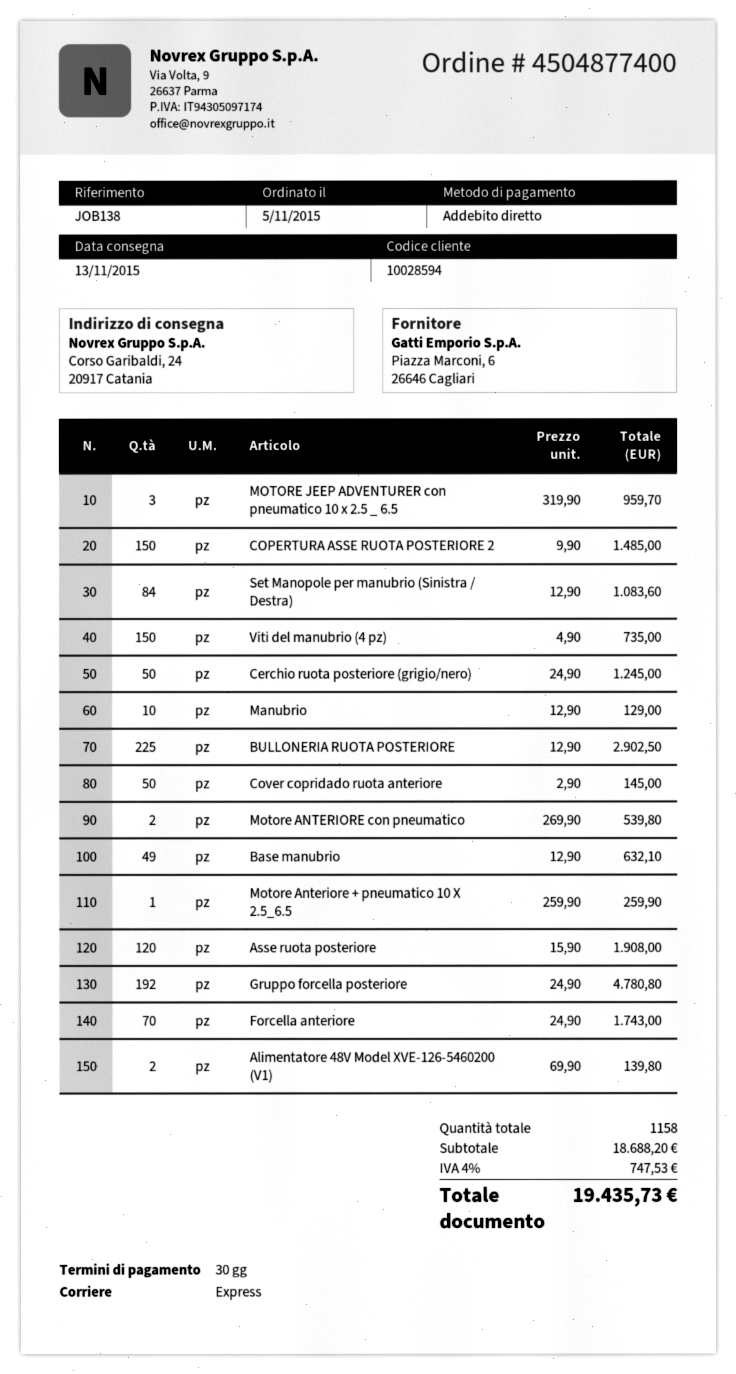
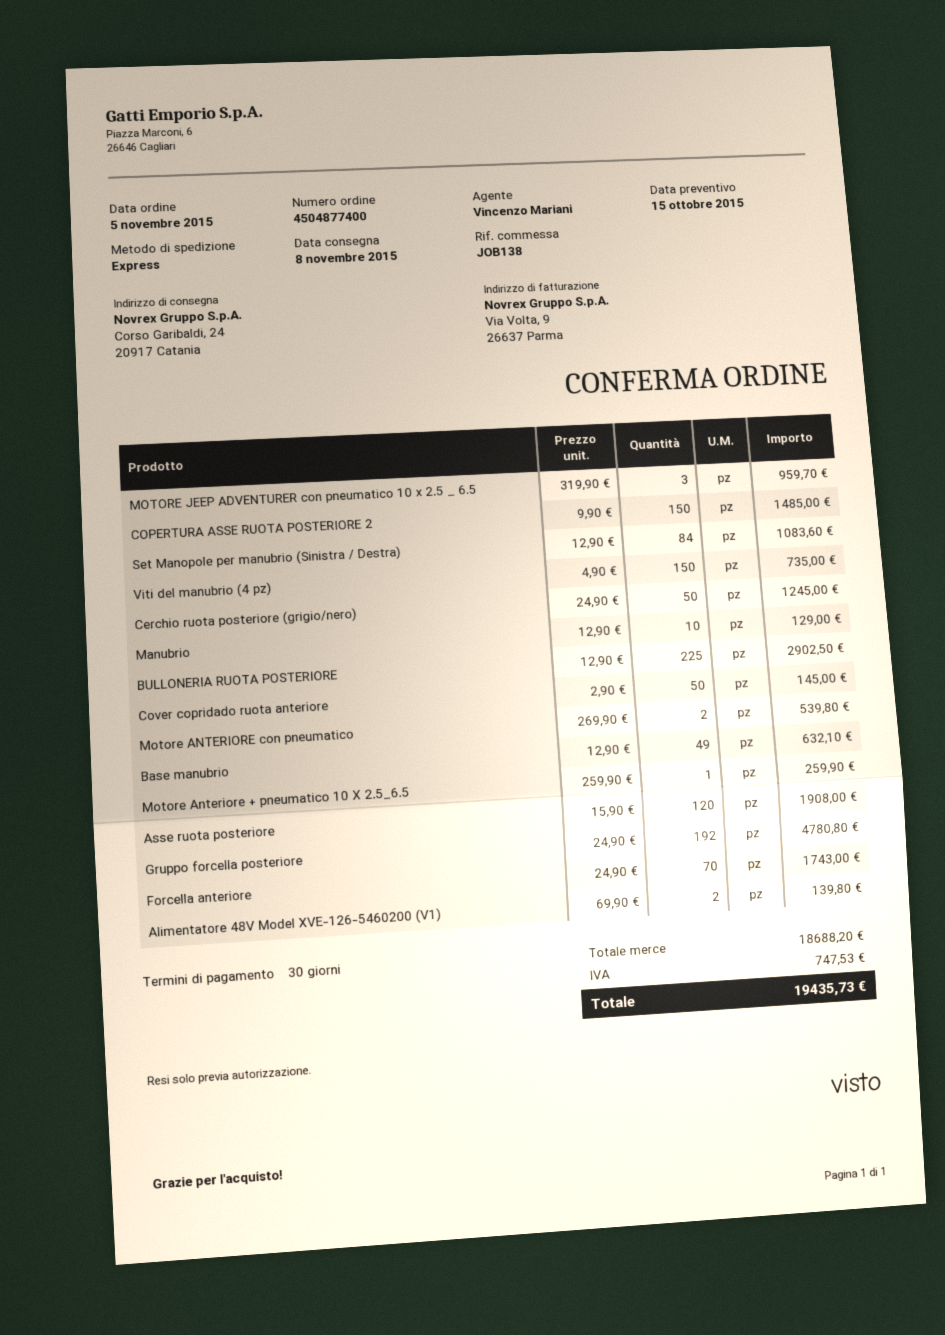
delivery date: 2015-11-13 -> 2015-11-08

